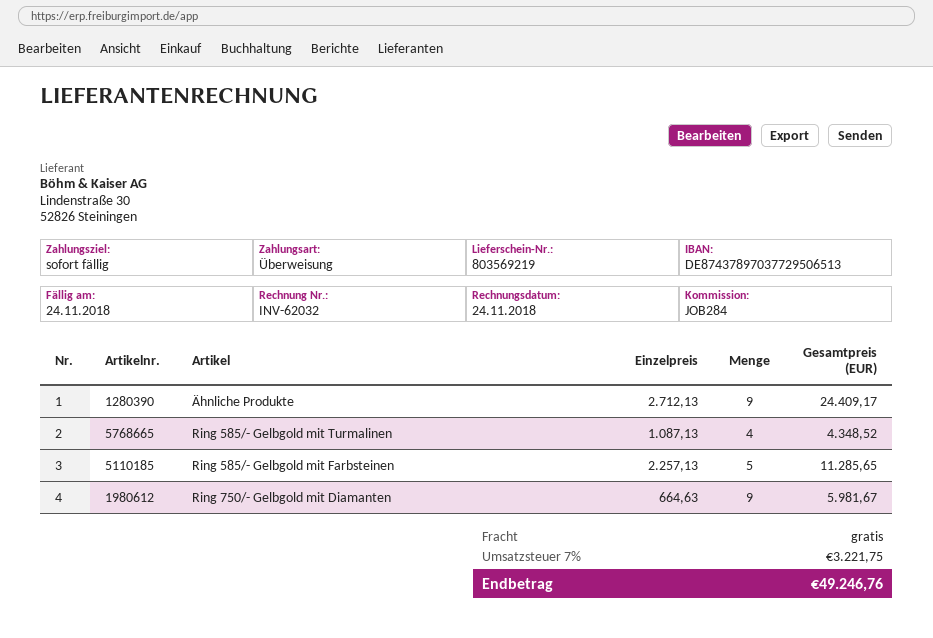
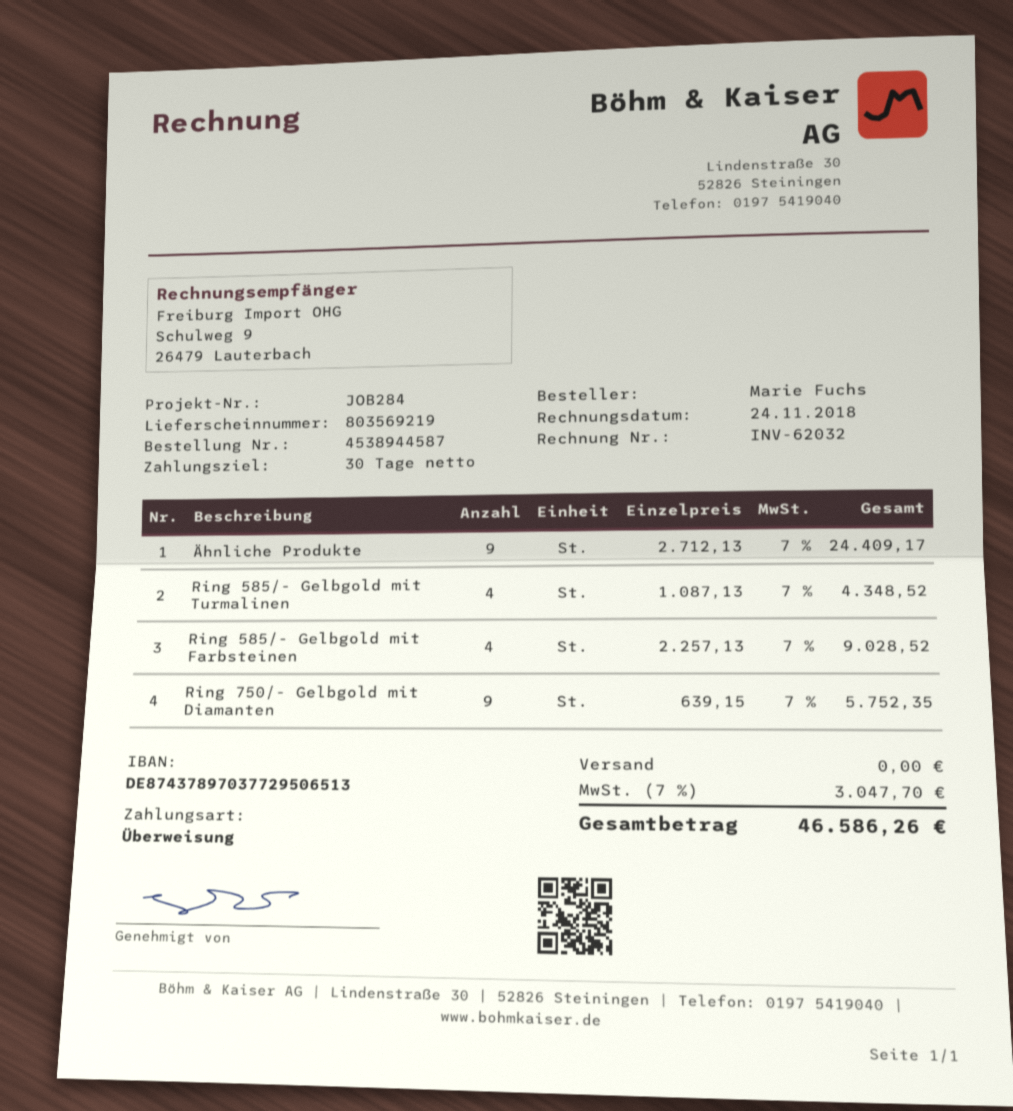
payment terms: on receipt -> 30 days
Ring 585/- Gelbgold mit Farbsteinen: 5 x 2257.13 = 11285.65 -> 4 x 2257.13 = 9028.52
Ring 750/- Gelbgold mit Diamanten: 9 x 664.63 = 5981.67 -> 9 x 639.15 = 5752.35
tax: 7% = 3221.75 -> 7% = 3047.70
total: 49246.76 -> 46586.26

